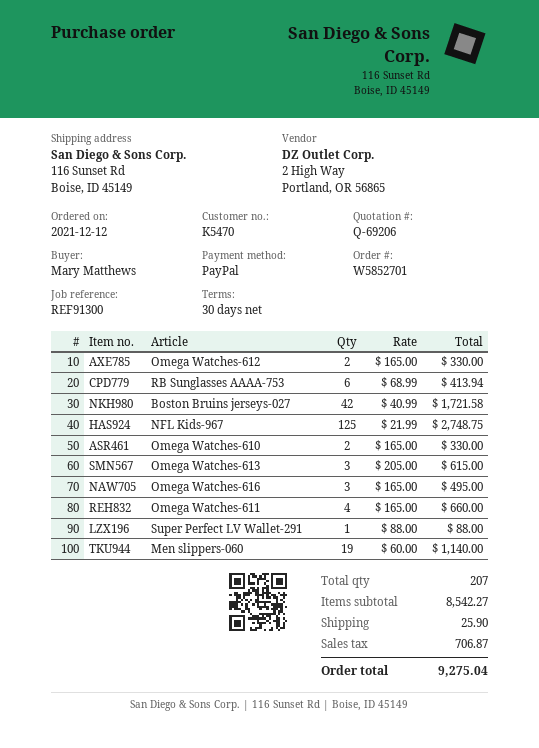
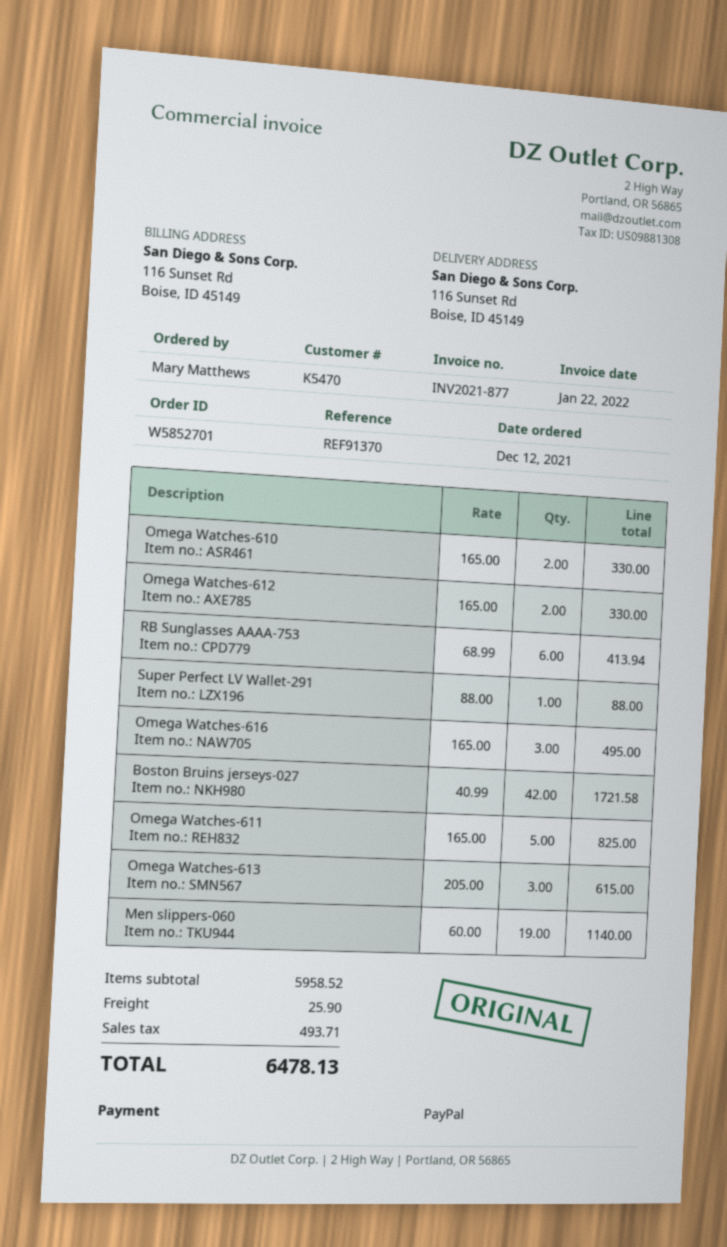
reference: REF91300 -> REF91370
NFL Kids-967: 125 x 21.99 = 2748.75 -> none
Omega Watches-611: 4 x 165.00 = 660.00 -> 5 x 165.00 = 825.00
subtotal: 8542.27 -> 5958.52
tax: 706.87 -> 493.71
total: 9275.04 -> 6478.13

